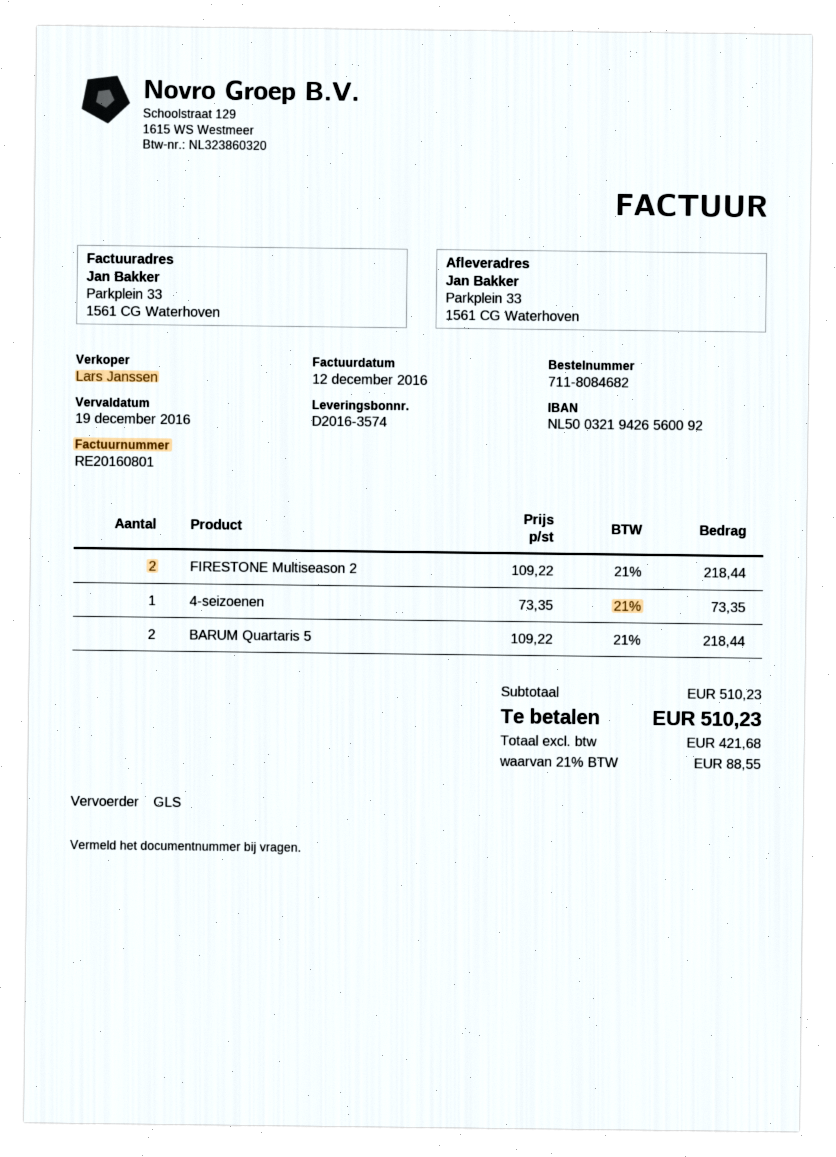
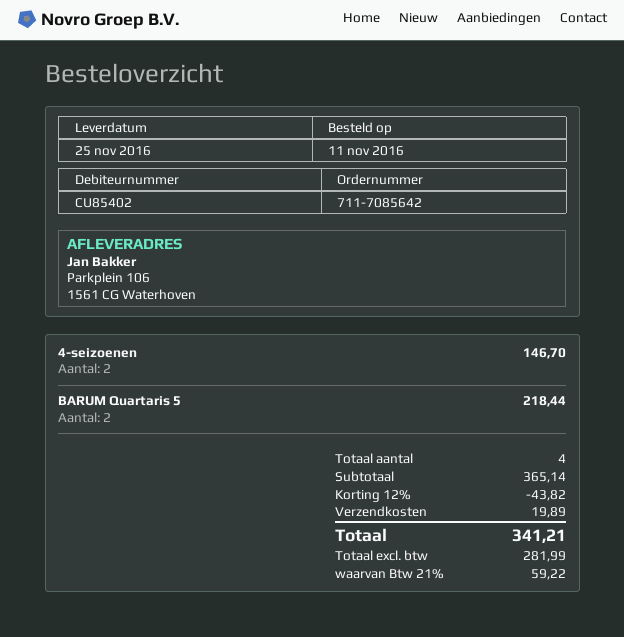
order number: 711-8084682 -> 711-7085642
ship to: Parkplein 33, 1561 CG Waterhoven -> Parkplein 106, 1561 CG Waterhoven
FIRESTONE Multiseason 2: 2 for 218.44 -> none
4-seizoenen: 1 for 73.35 -> 2 for 146.70
subtotal: 510.23 -> 365.14
discount: none -> 12% = 43.82
shipping: none -> 19.89
net: 421.68 -> 281.99
tax: 21% = 88.55 -> 21% = 59.22
total: 510.23 -> 341.21

